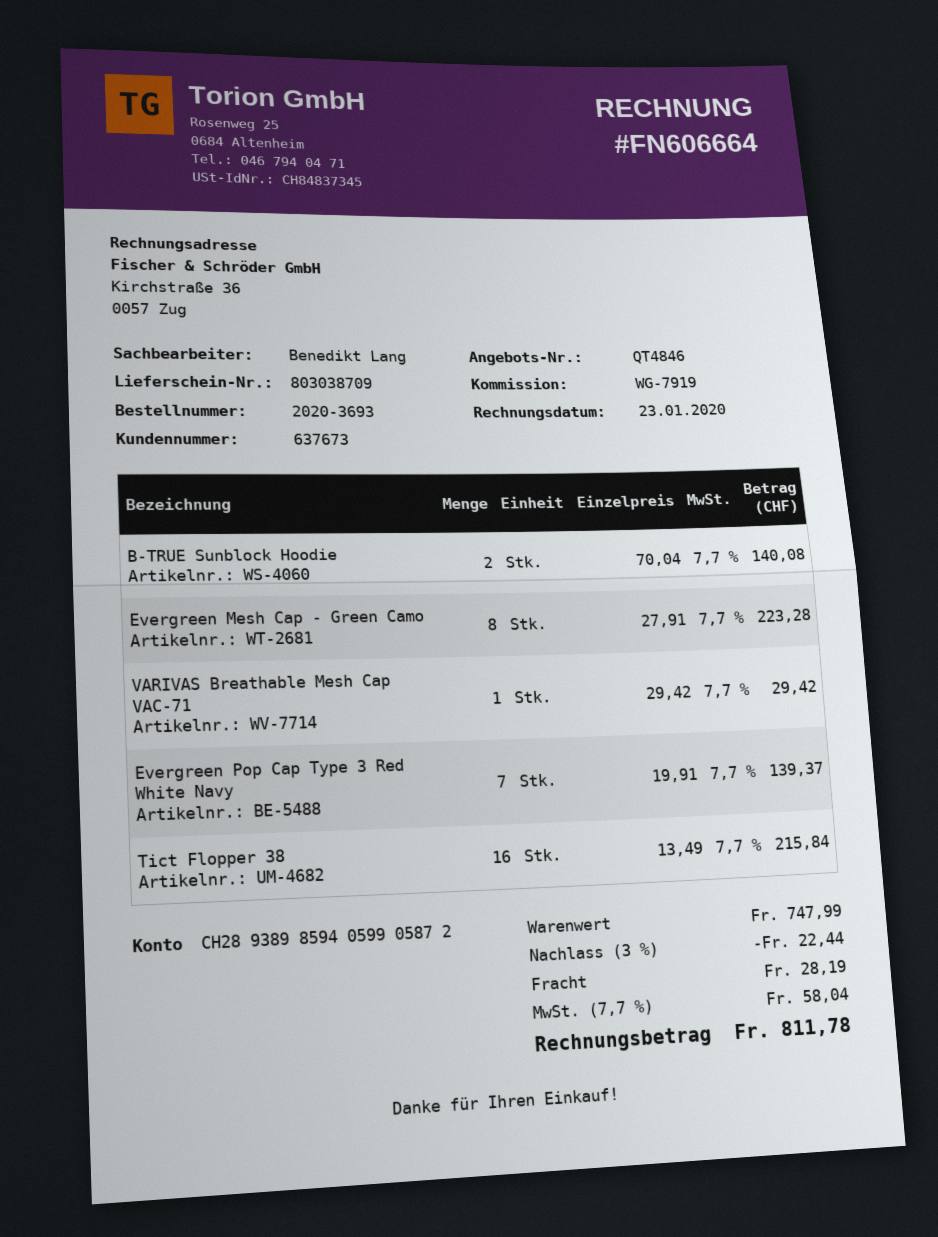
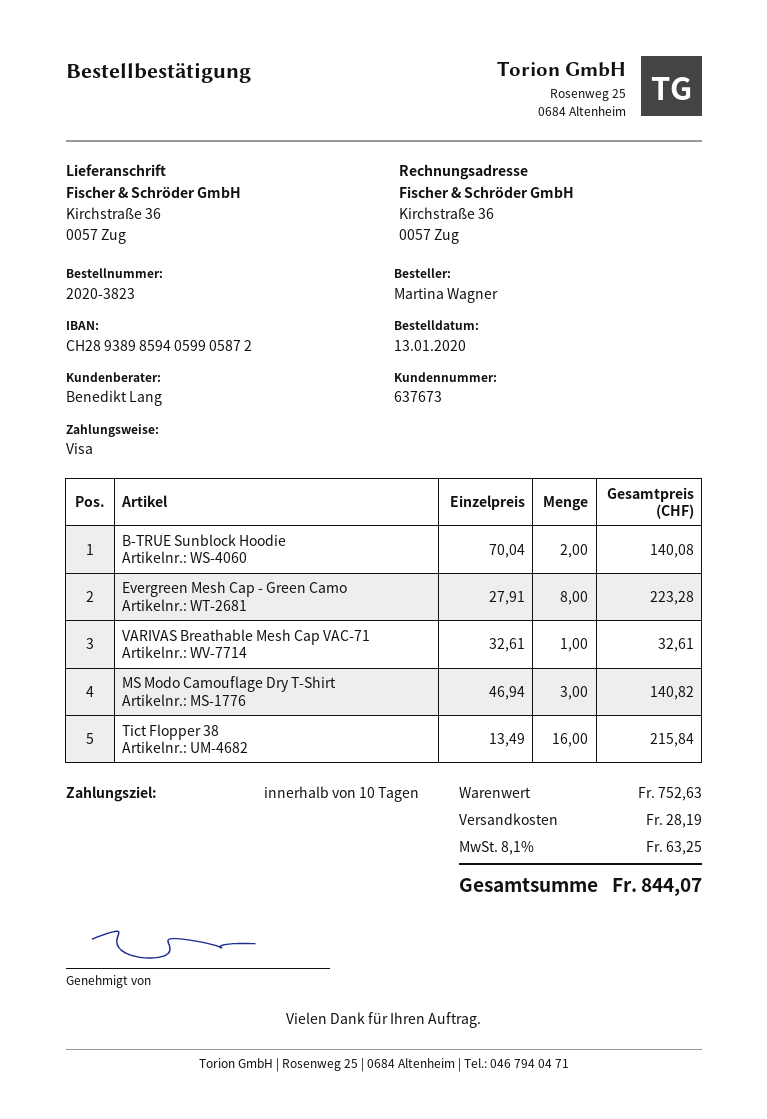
order number: 2020-3693 -> 2020-3823
VARIVAS Breathable Mesh Cap VAC-71: 1 x 29.42 = 29.42 -> 1 x 32.61 = 32.61
Evergreen Pop Cap Type 3 Red White Navy: 7 x 19.91 = 139.37 -> none
MS Modo Camouflage Dry T-Shirt: none -> 3 x 46.94 = 140.82
subtotal: 747.99 -> 752.63
discount: 3% = 22.44 -> none
tax: 7.7% = 58.04 -> 8.1% = 63.25
total: 811.78 -> 844.07

